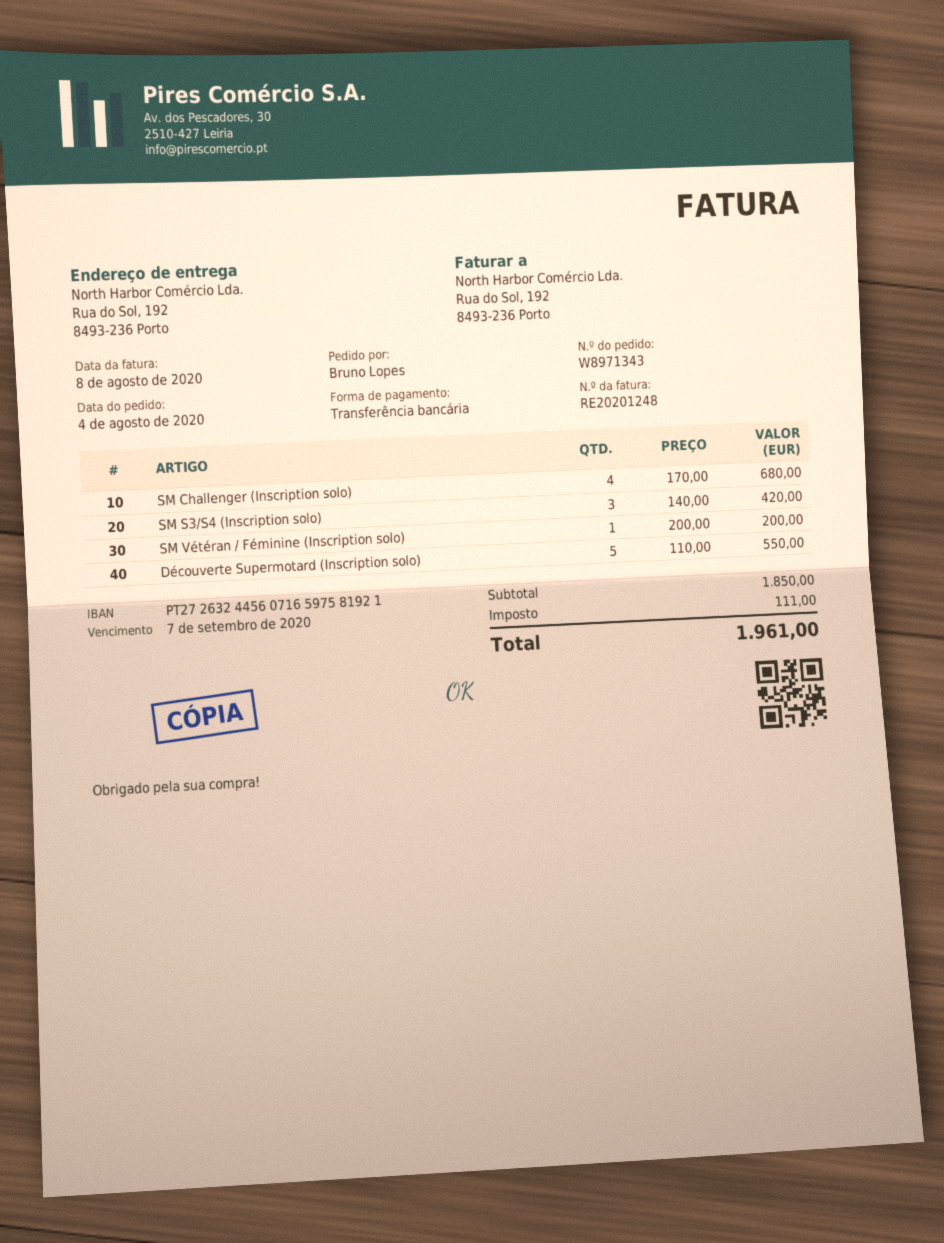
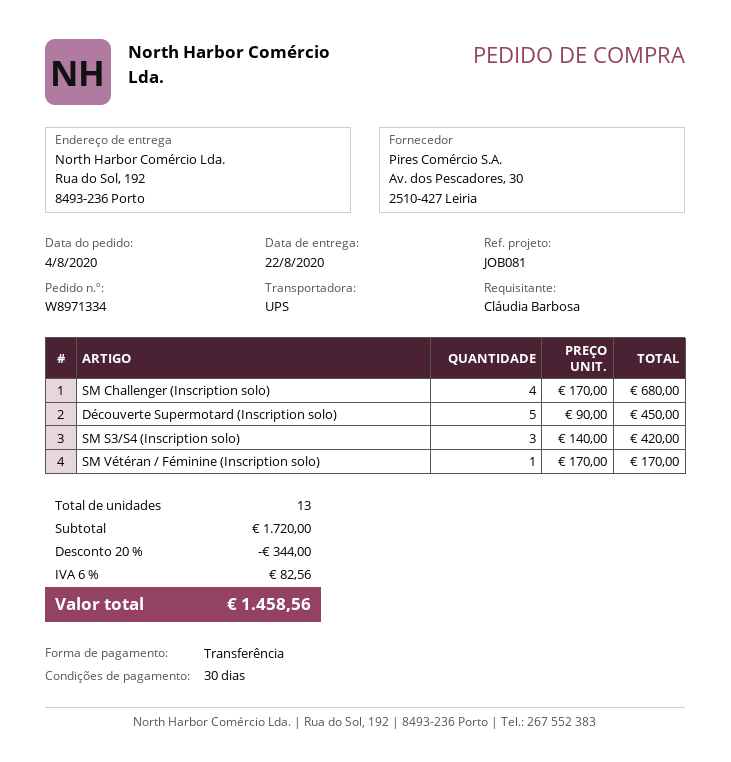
order number: W8971343 -> W8971334
ordered by: Bruno Lopes -> Cláudia Barbosa
SM Vétéran / Féminine (Inscription solo): 1 x 200.00 = 200.00 -> 1 x 170.00 = 170.00
Découverte Supermotard (Inscription solo): 5 x 110.00 = 550.00 -> 5 x 90.00 = 450.00
subtotal: 1850.00 -> 1720.00
discount: none -> 20% = 344.00
tax: 111.00 -> 82.56
total: 1961.00 -> 1458.56

